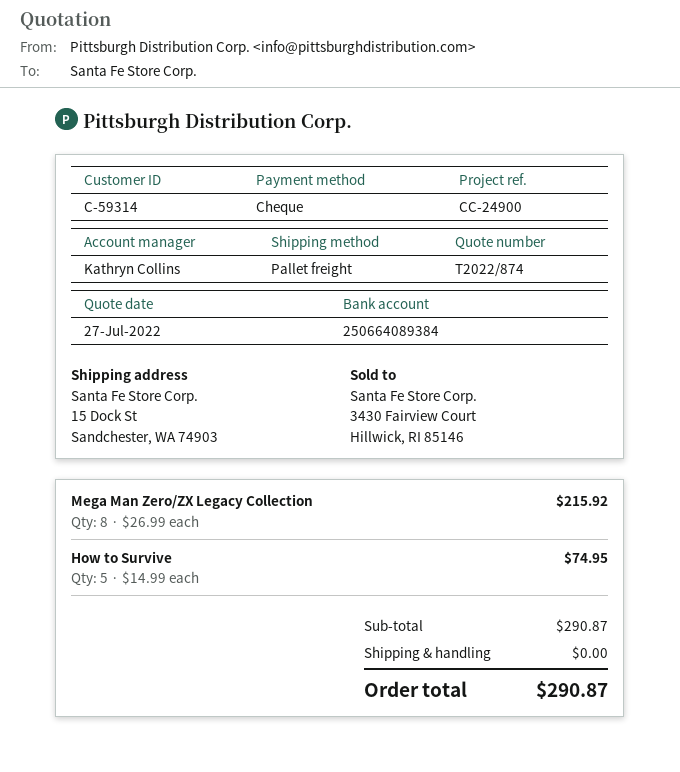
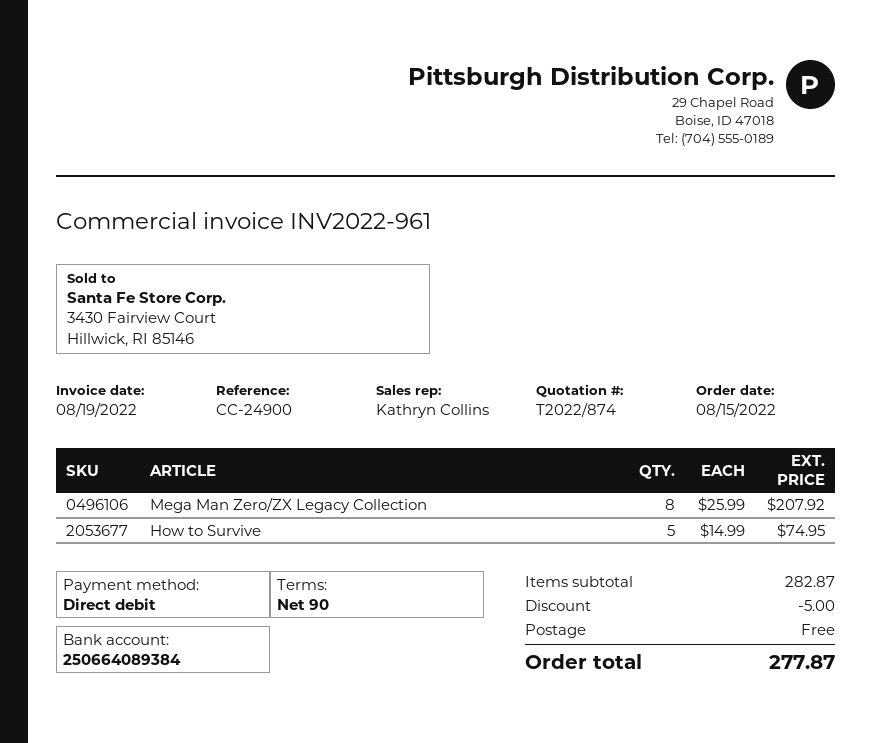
payment method: cheque -> direct debit
Mega Man Zero/ZX Legacy Collection: 8 x 26.99 = 215.92 -> 8 x 25.99 = 207.92
subtotal: 290.87 -> 282.87
discount: none -> 5.00
total: 290.87 -> 277.87

